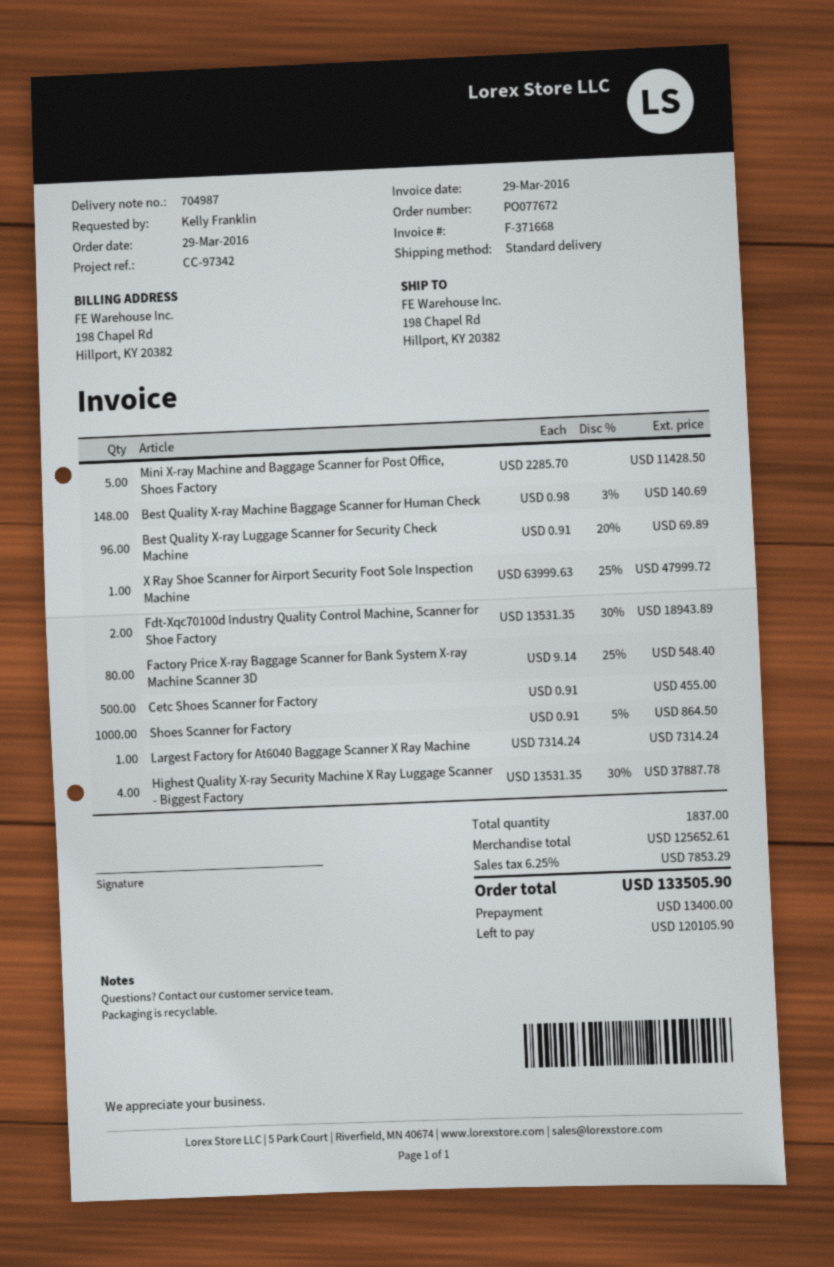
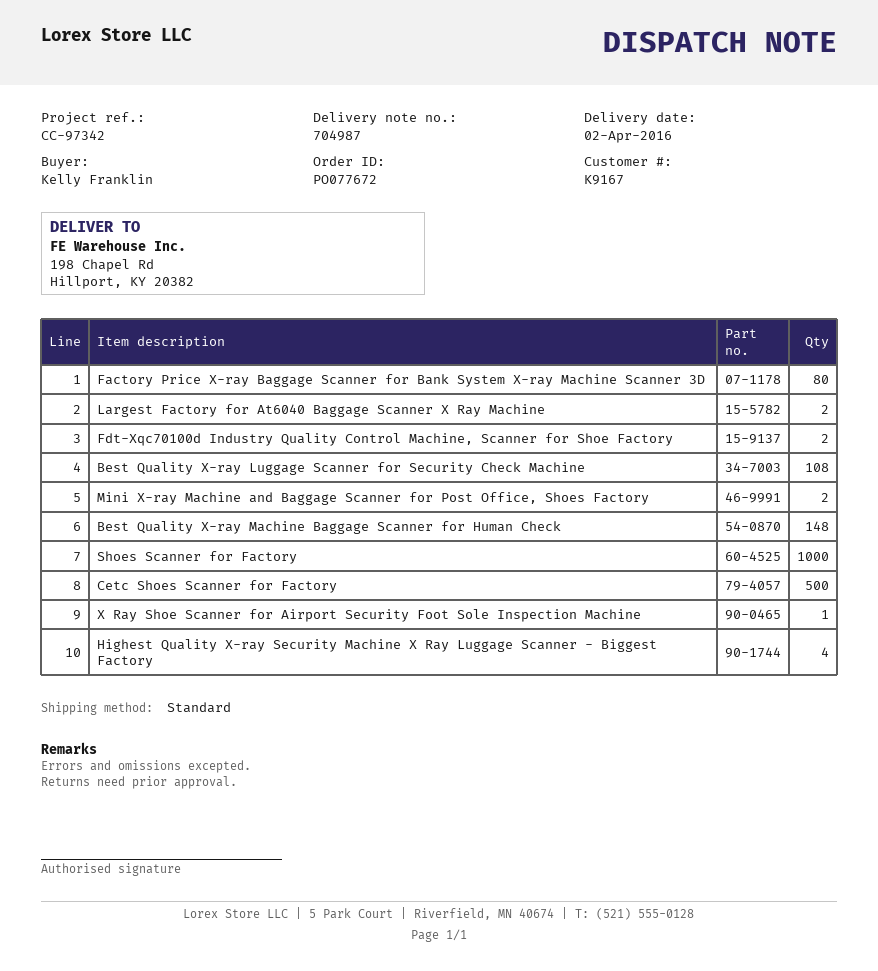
Mini X-ray Machine and Baggage Scanner for Post Office, Shoes Factory: 5 -> 2
Best Quality X-ray Luggage Scanner for Security Check Machine: 96 -> 108
Largest Factory for At6040 Baggage Scanner X Ray Machine: 1 -> 2

